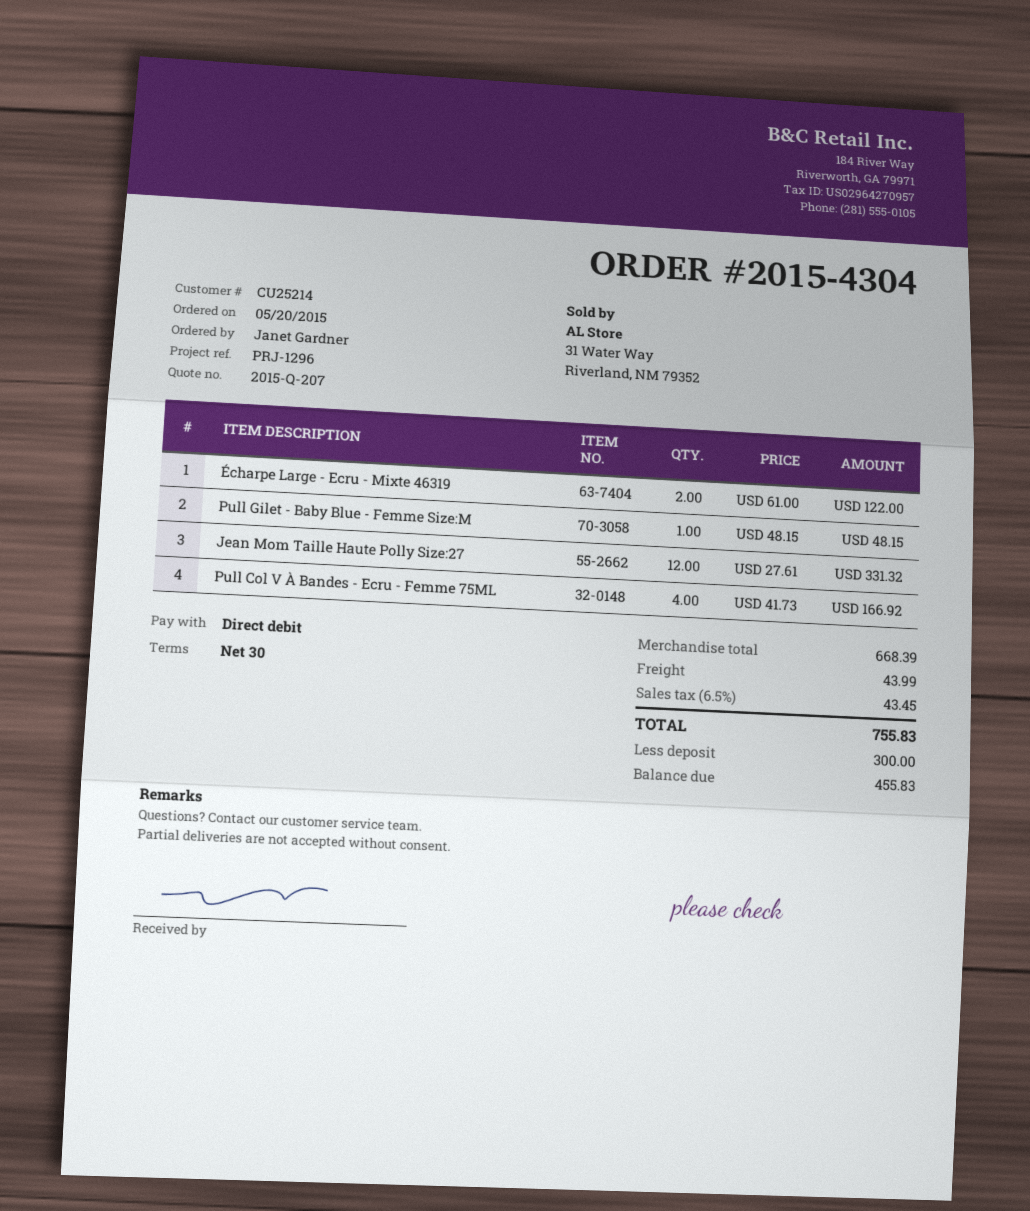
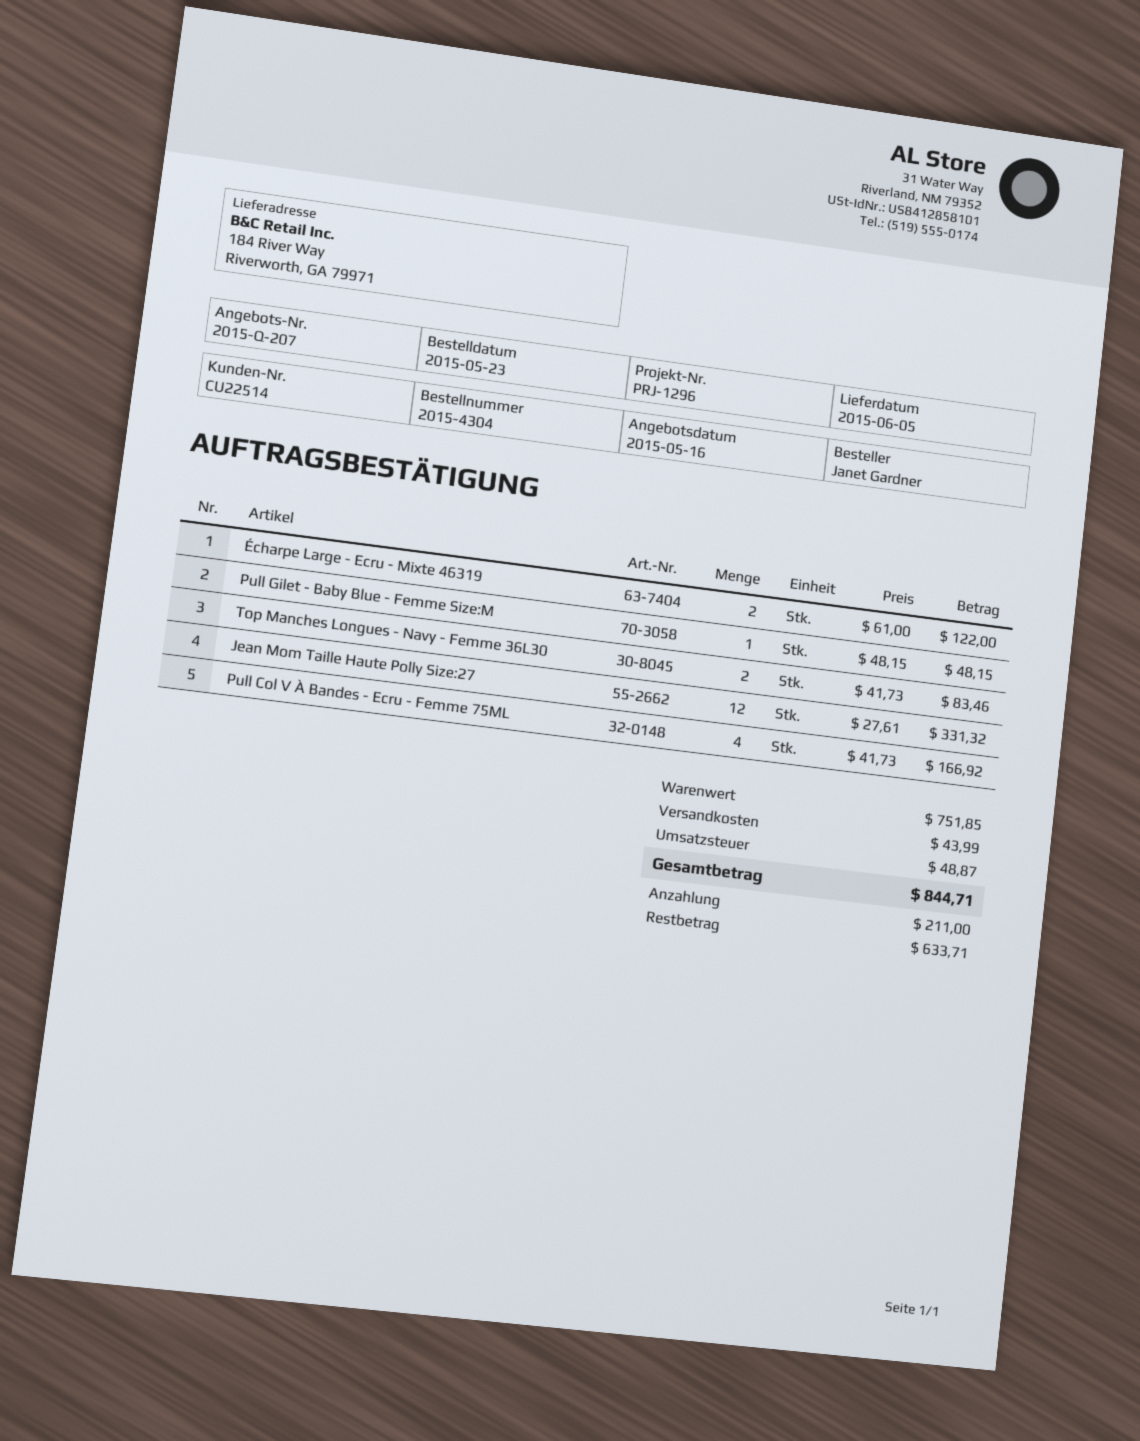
order date: 2015-05-20 -> 2015-05-23
customer number: CU25214 -> CU22514
Top Manches Longues - Navy - Femme 36L30: none -> 2 x 41.73 = 83.46
subtotal: 668.39 -> 751.85
tax: 43.45 -> 48.87
total: 755.83 -> 844.71
deposit: 300.00 -> 211.00
balance: 455.83 -> 633.71

